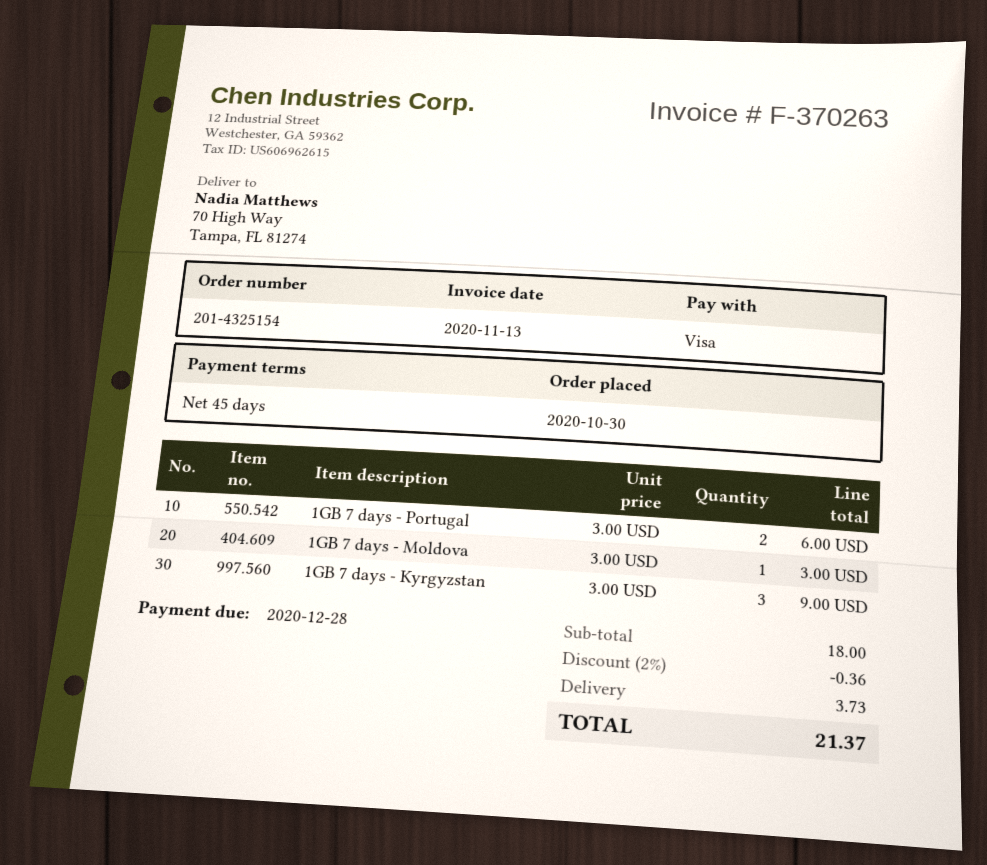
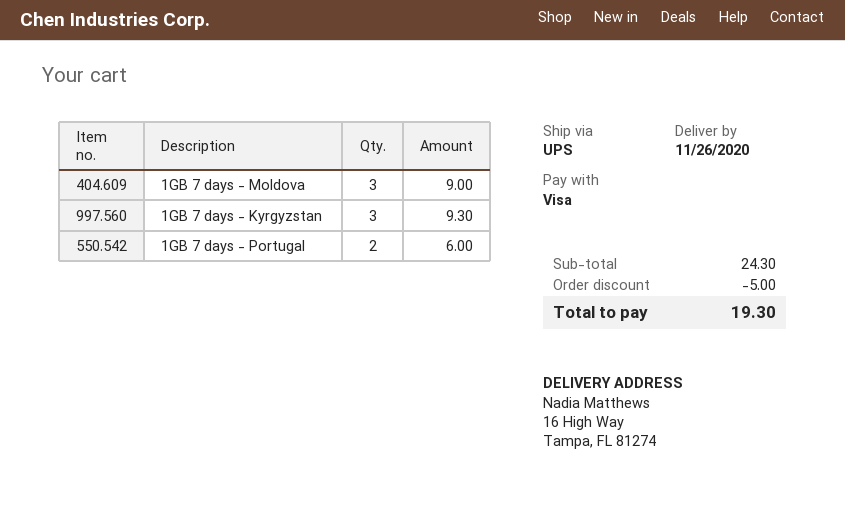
ship to: 70 High Way, Tampa, FL 81274 -> 16 High Way, Tampa, FL 81274
1GB 7 days - Moldova: 1 for 3.00 -> 3 for 9.00
1GB 7 days - Kyrgyzstan: 3 for 9.00 -> 3 for 9.30
subtotal: 18.00 -> 24.30
discount: 0.36 -> 5.00
shipping: 3.73 -> none
total: 21.37 -> 19.30

